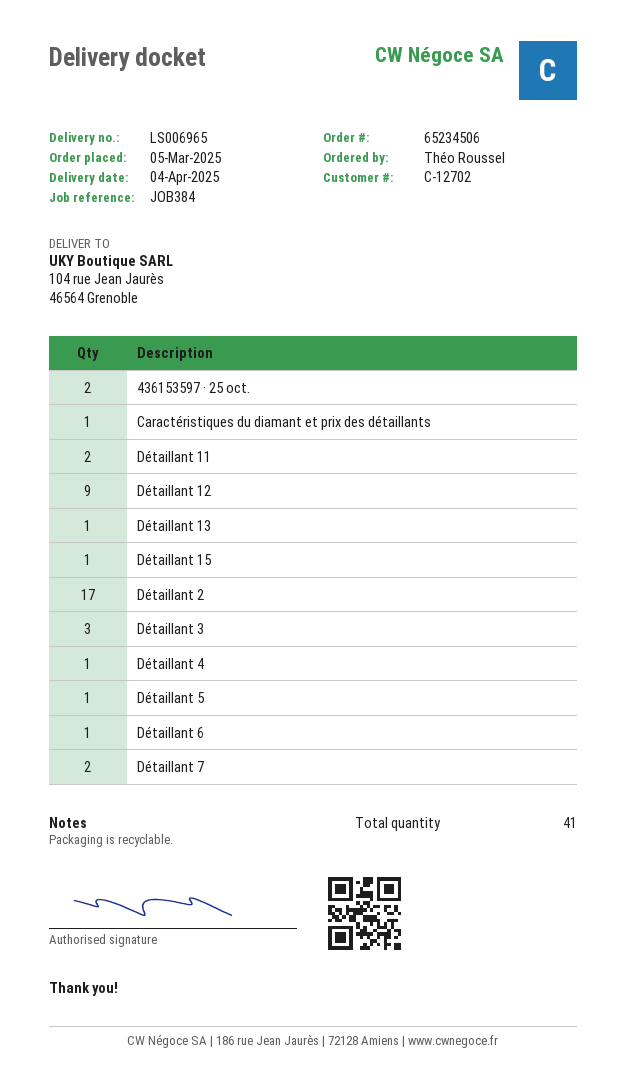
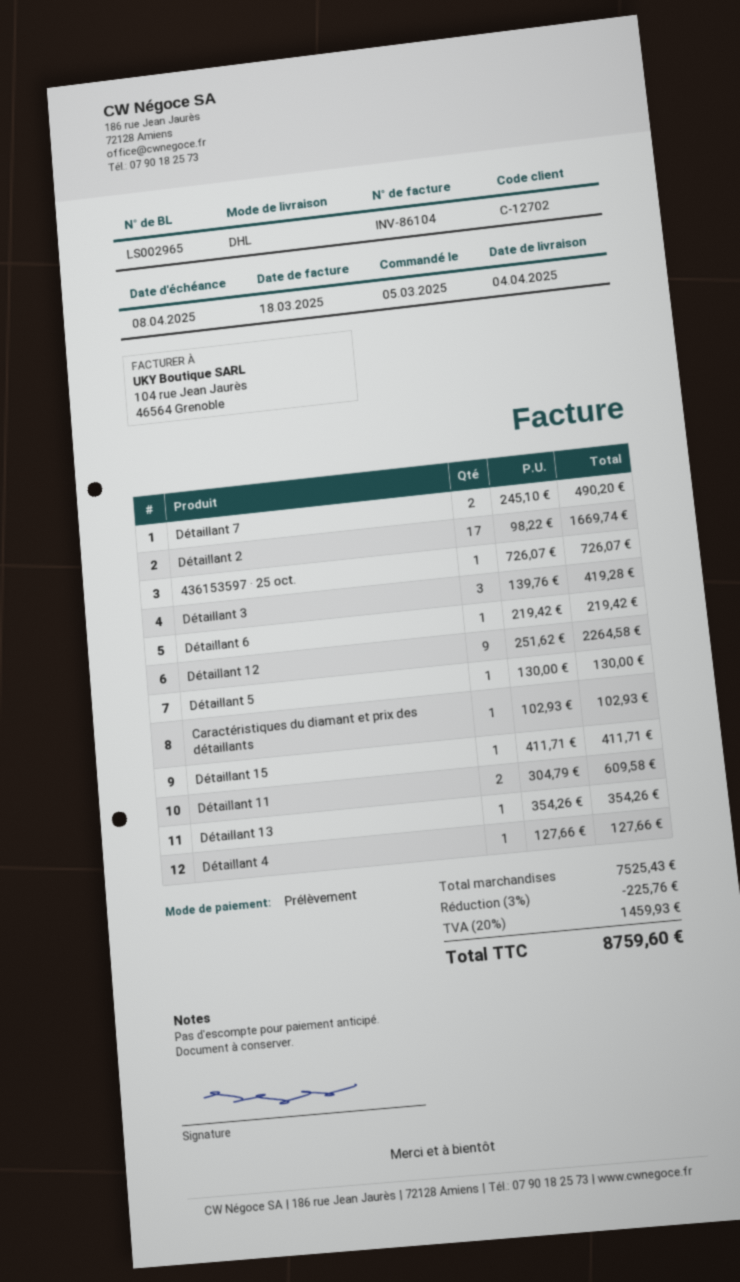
delivery note number: LS006965 -> LS002965
436153597 · 25 oct.: 2 -> 1

